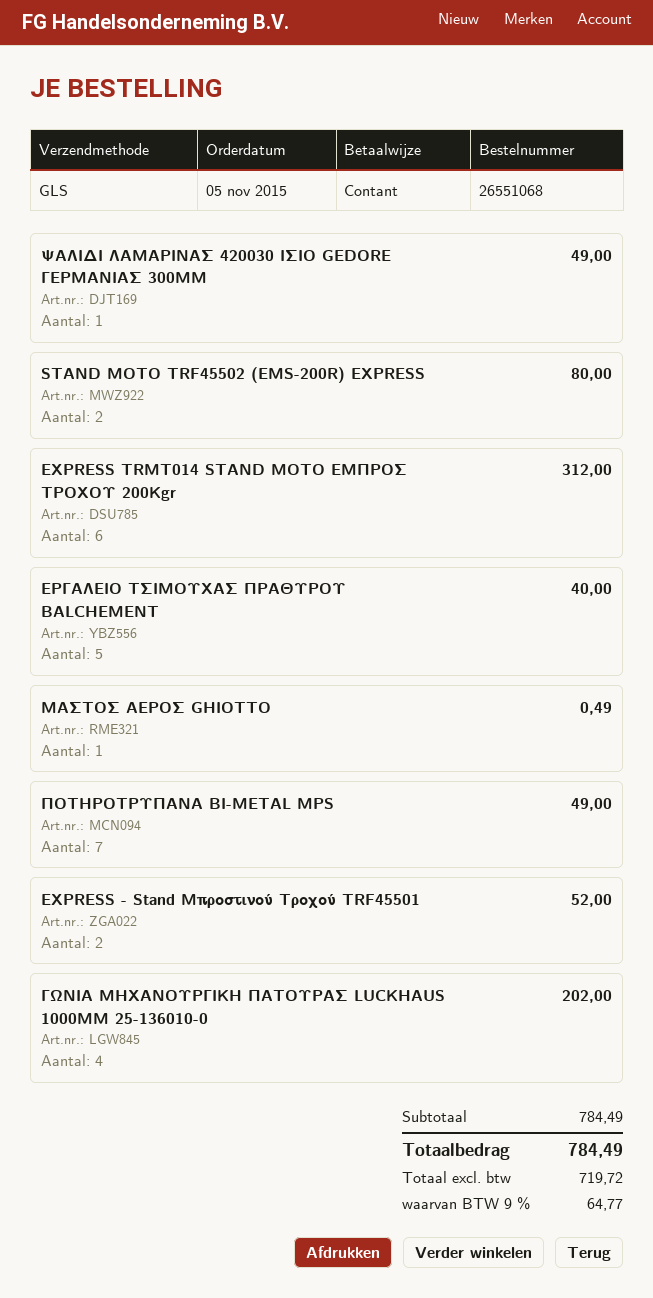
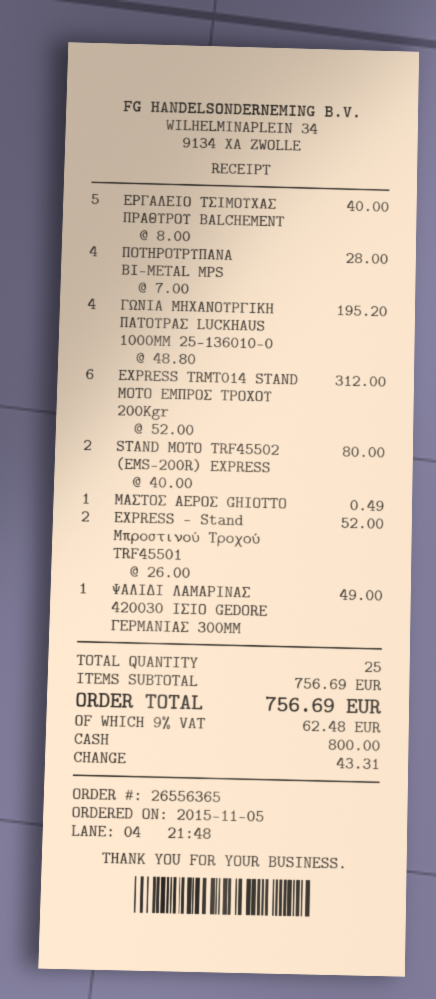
order number: 26551068 -> 26556365
ΠΟΤΗΡΟΤΡΥΠΑΝΑ ΒΙ-METAL MPS: 7 for 49.00 -> 4 for 28.00
ΓΩΝΙΑ ΜΗΧΑΝΟΥΡΓΙΚΗ ΠΑΤΟΥΡΑΣ LUCKHAUS 1000MM 25-136010-0: 4 for 202.00 -> 4 for 195.20
subtotal: 784.49 -> 756.69
tax: 9% = 64.77 -> 9% = 62.48
total: 784.49 -> 756.69

